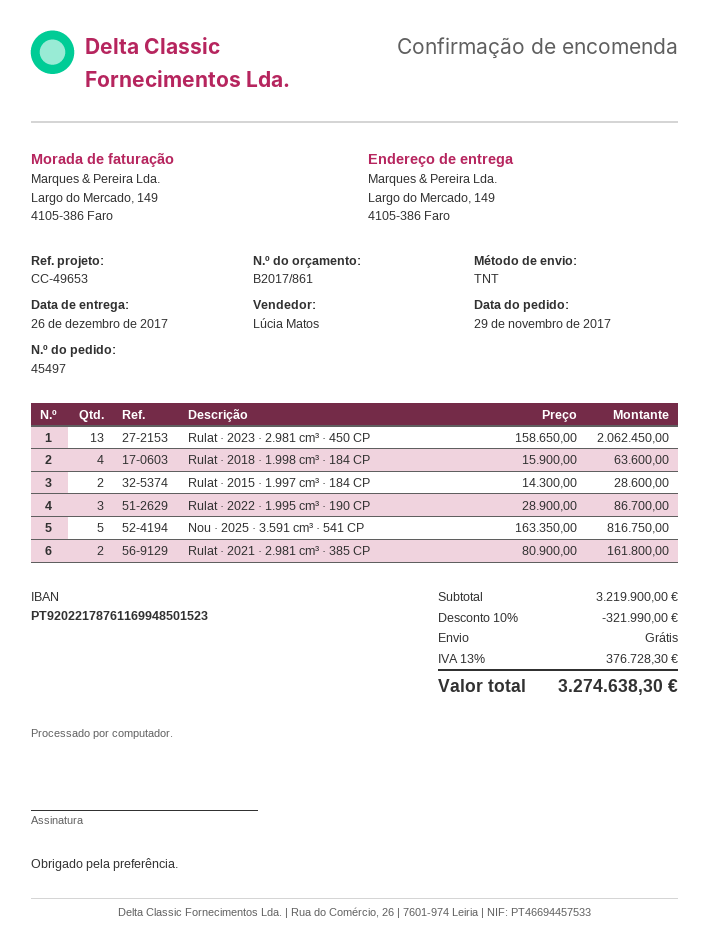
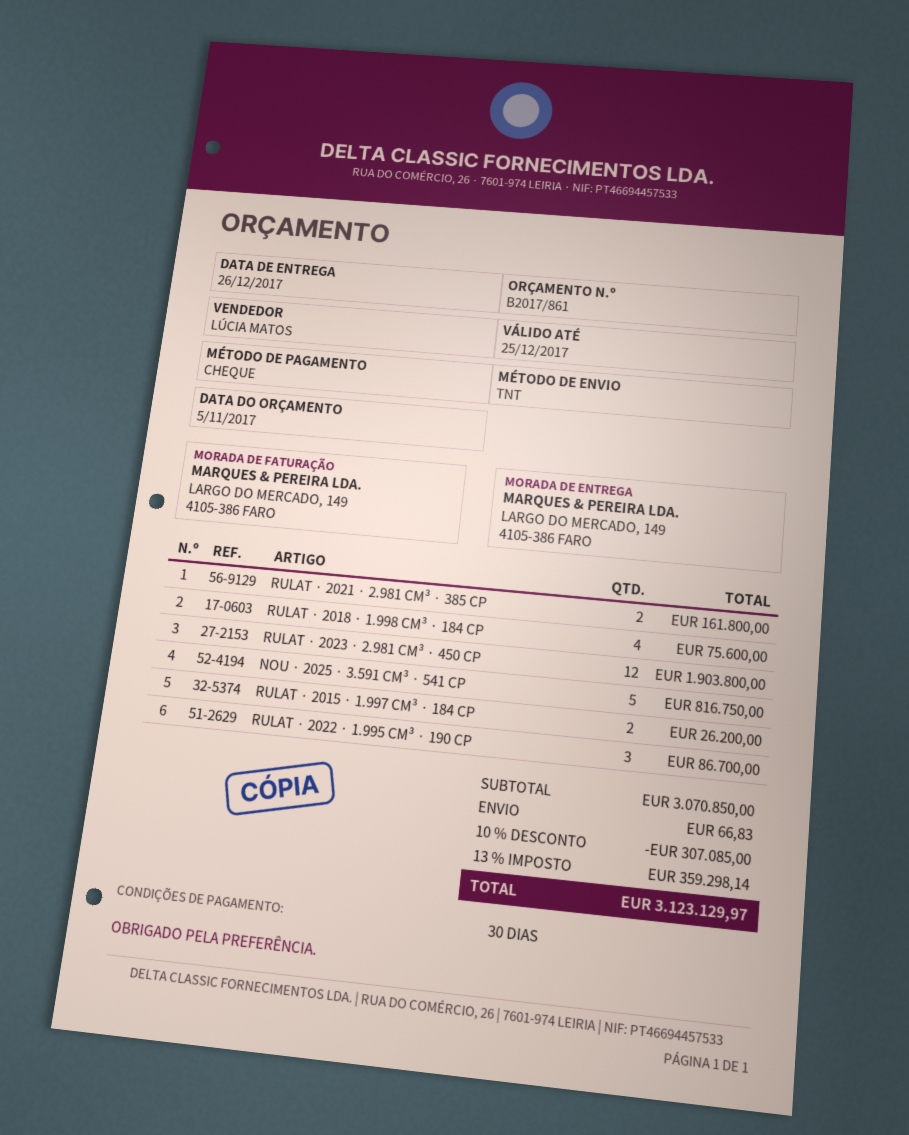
Rulat · 2023 · 2.981 cm³ · 450 CP: 13 for 2062450.00 -> 12 for 1903800.00
Rulat · 2018 · 1.998 cm³ · 184 CP: 4 for 63600.00 -> 4 for 75600.00
Rulat · 2015 · 1.997 cm³ · 184 CP: 2 for 28600.00 -> 2 for 26200.00
subtotal: 3219900.00 -> 3070850.00
discount: 10% = 321990.00 -> 10% = 307085.00
shipping: 0.00 -> 66.83
tax: 13% = 376728.30 -> 13% = 359298.14
total: 3274638.30 -> 3123129.97

